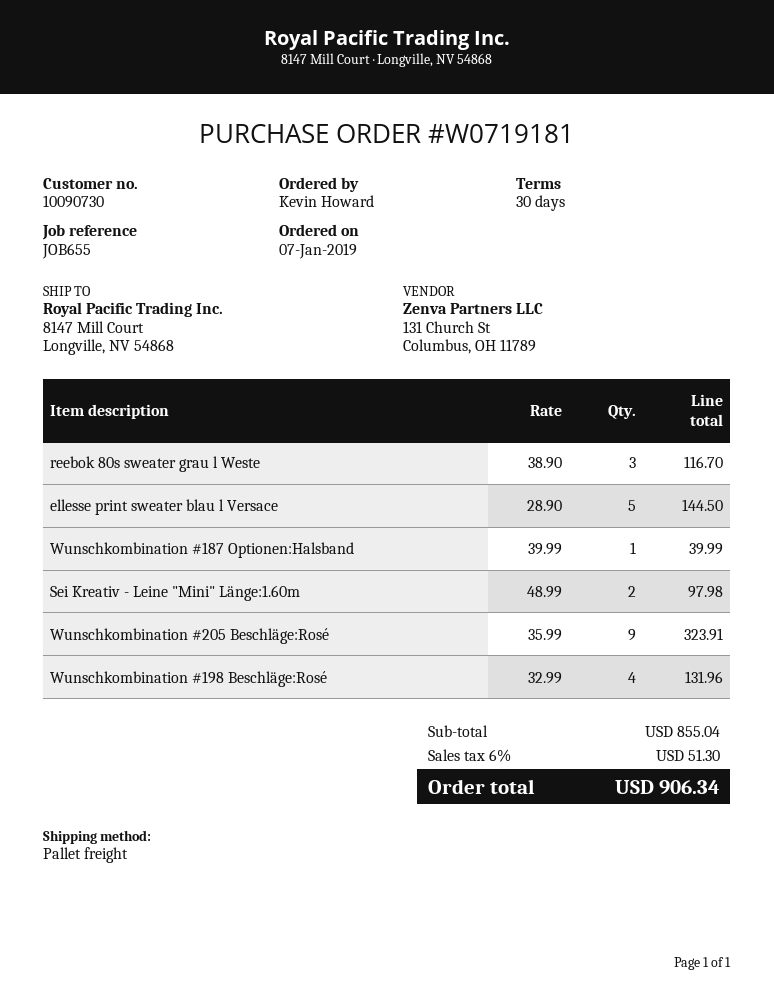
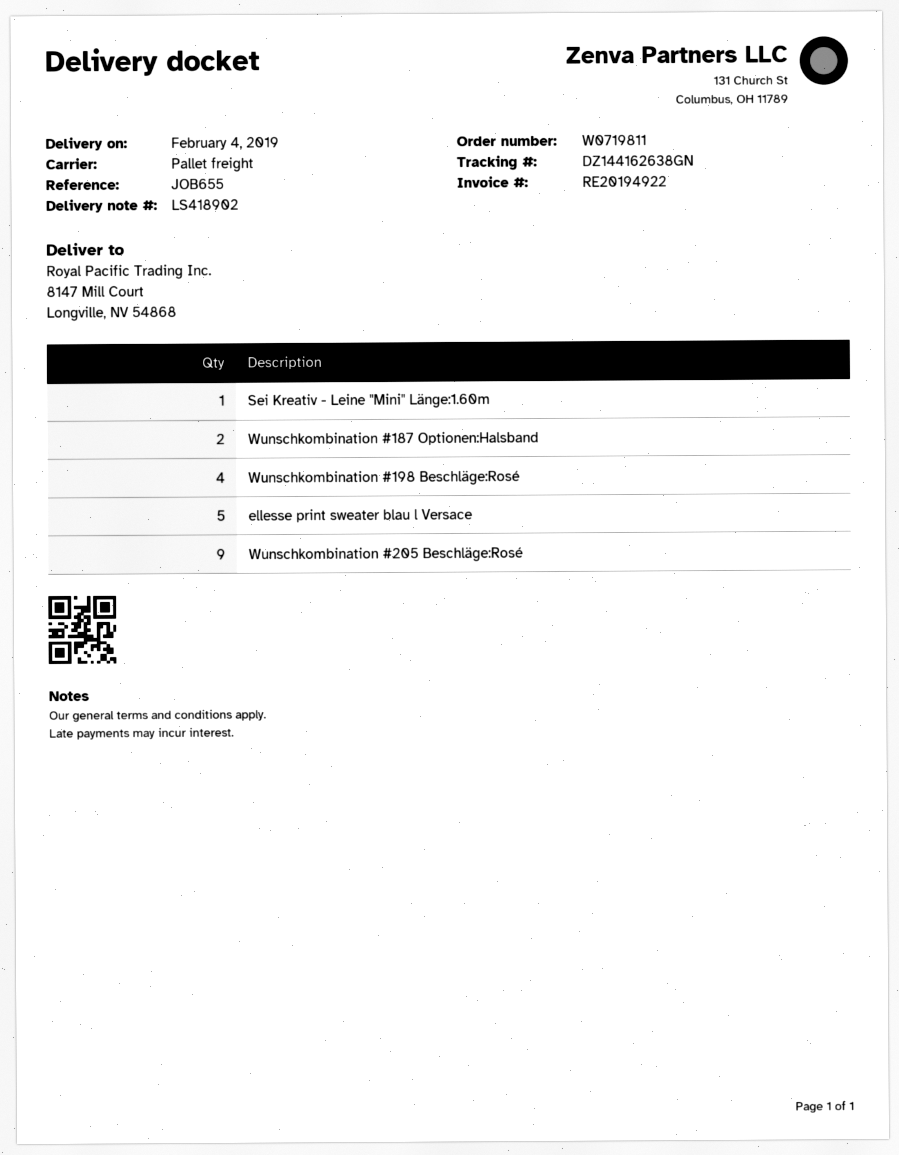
order number: W0719181 -> W0719811
reebok 80s sweater grau l Weste: 3 -> none
Wunschkombination #187 Optionen:Halsband: 1 -> 2
Sei Kreativ - Leine "Mini" Länge:1.60m: 2 -> 1

